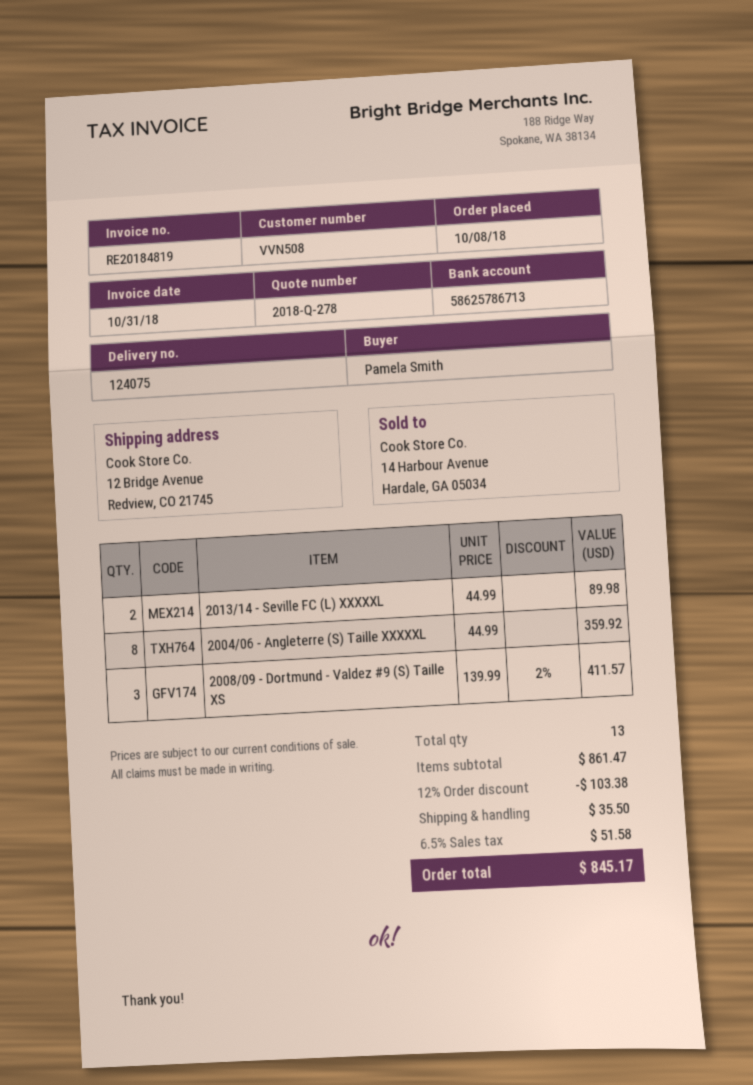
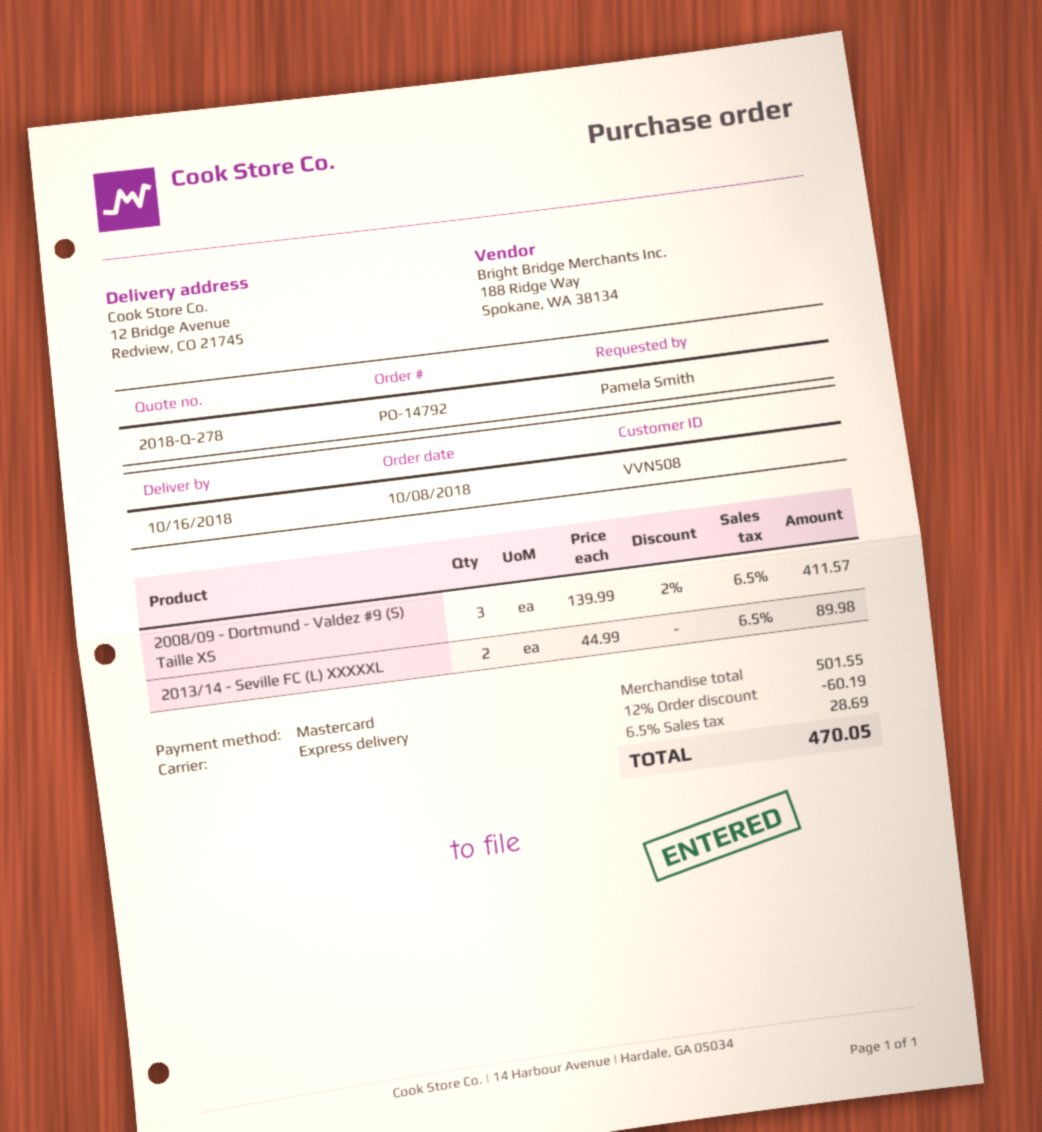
2004/06 - Angleterre (S) Taille XXXXXL: 8 x 44.99 = 359.92 -> none
subtotal: 861.47 -> 501.55
discount: 12% = 103.38 -> 12% = 60.19
shipping: 35.50 -> none
tax: 6.5% = 51.58 -> 6.5% = 28.69
total: 845.17 -> 470.05

